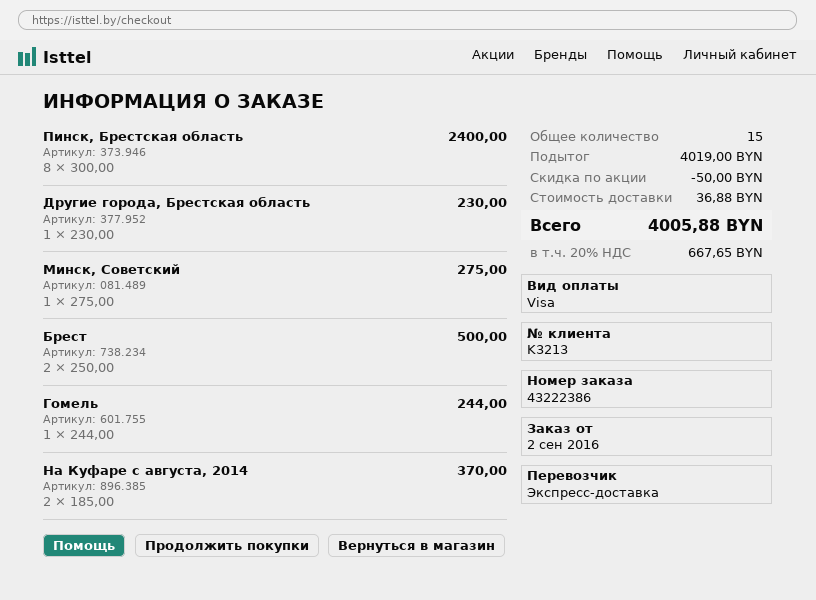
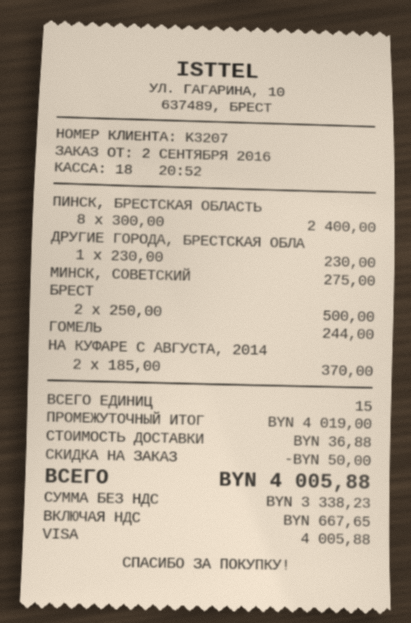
customer number: K3213 -> K3207

